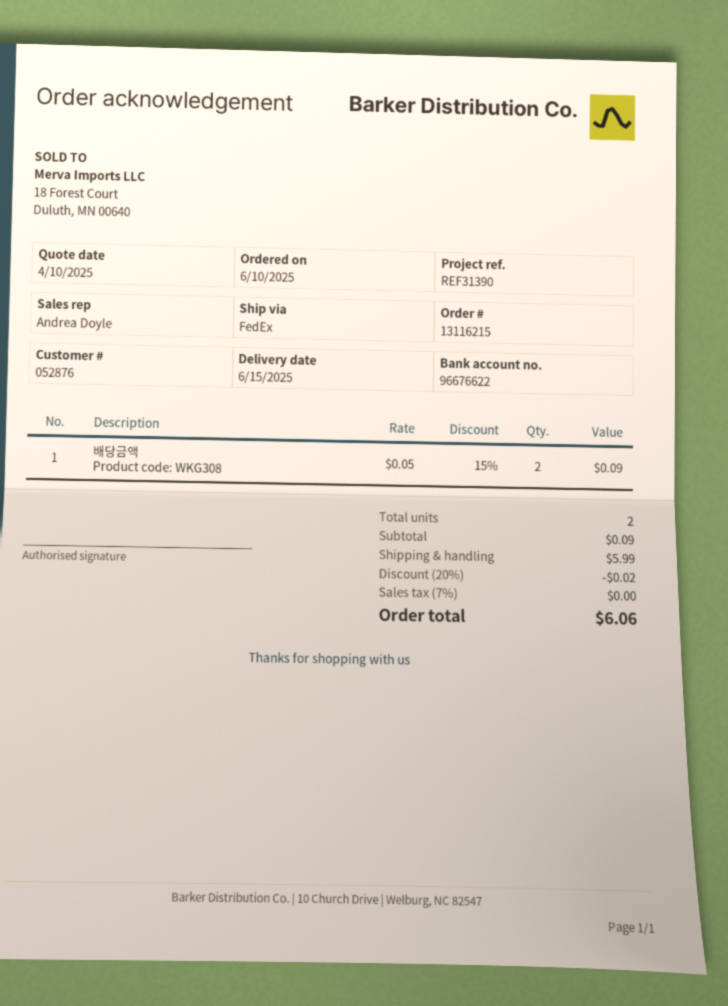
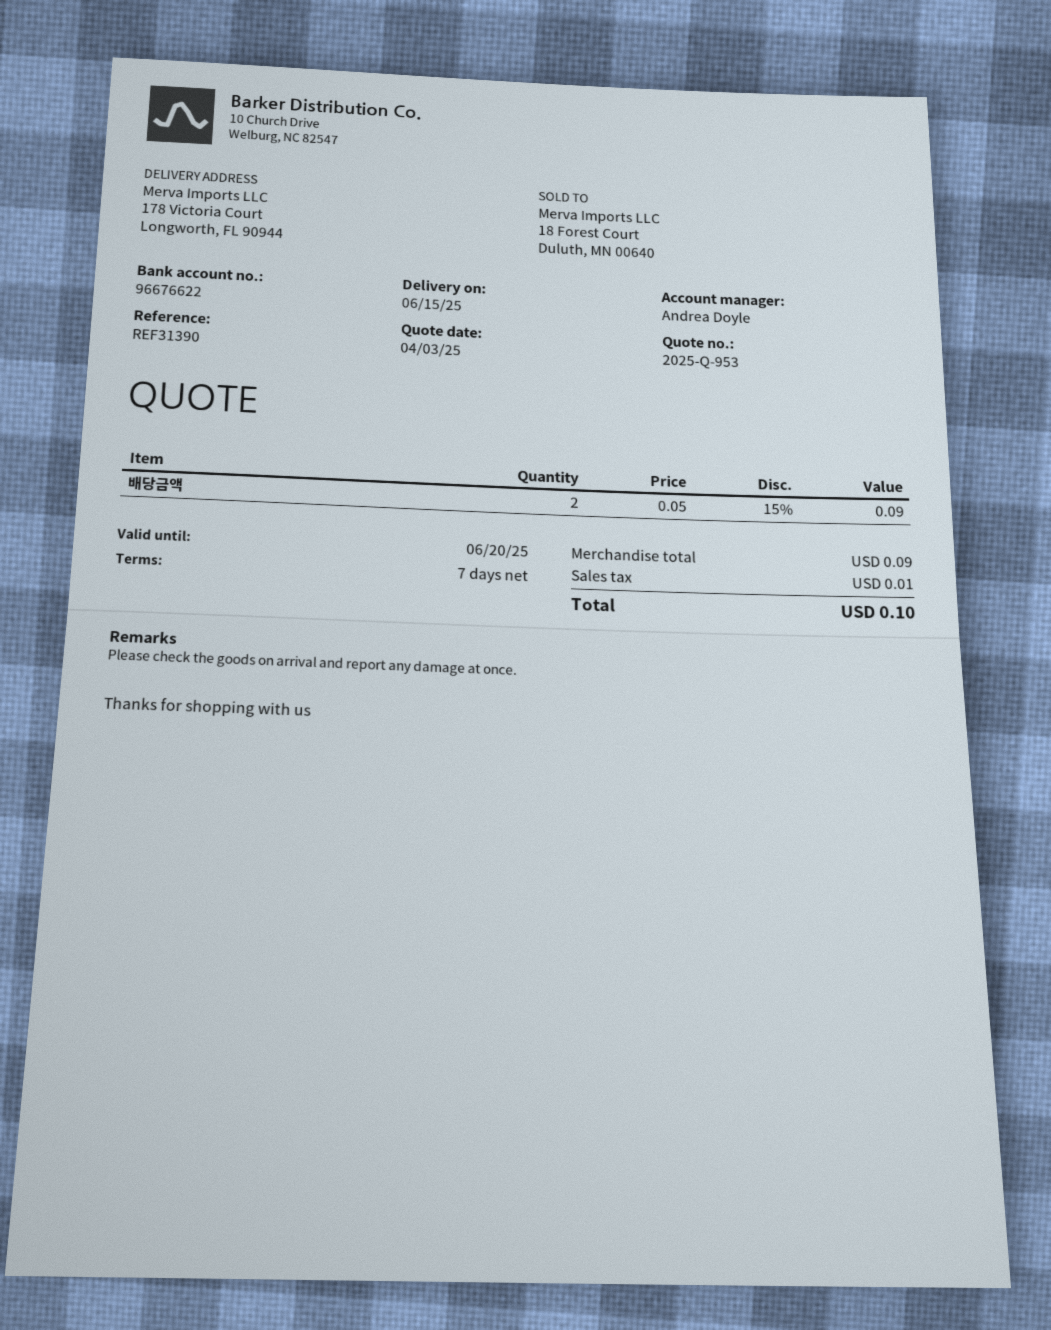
quote date: 2025-04-10 -> 2025-04-03
discount: 20% = 0.02 -> none
shipping: 5.99 -> none
tax: 0.00 -> 0.01
total: 6.06 -> 0.10

